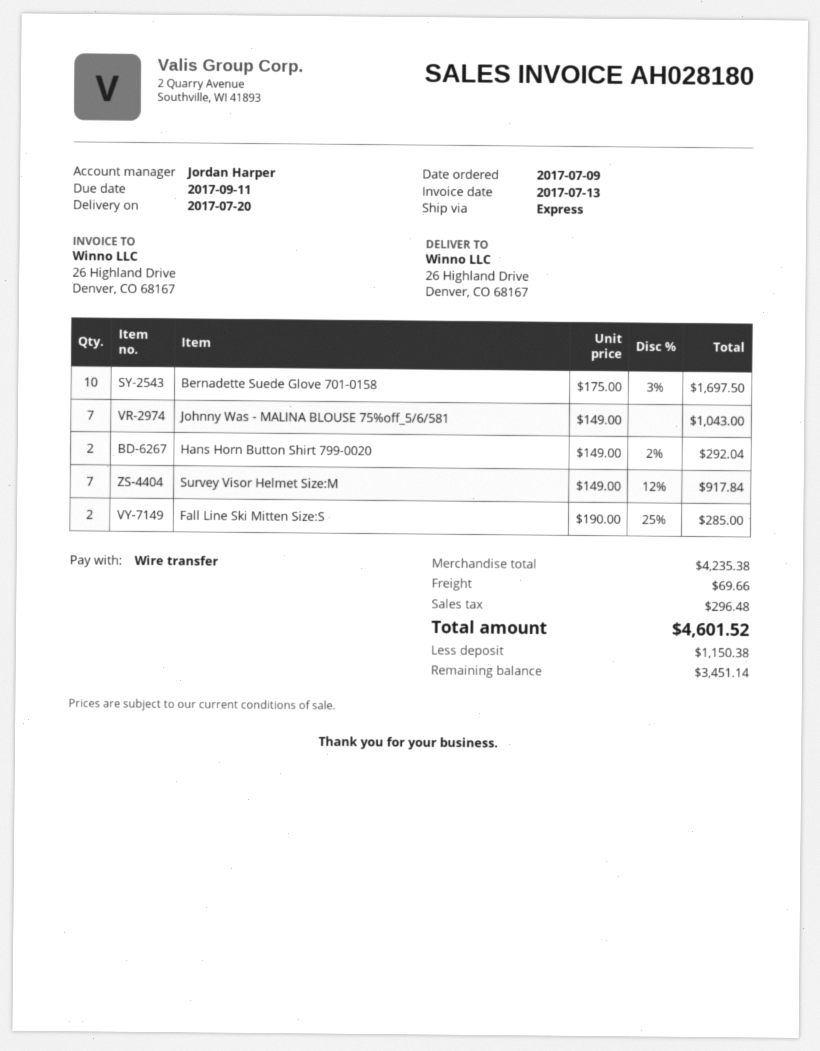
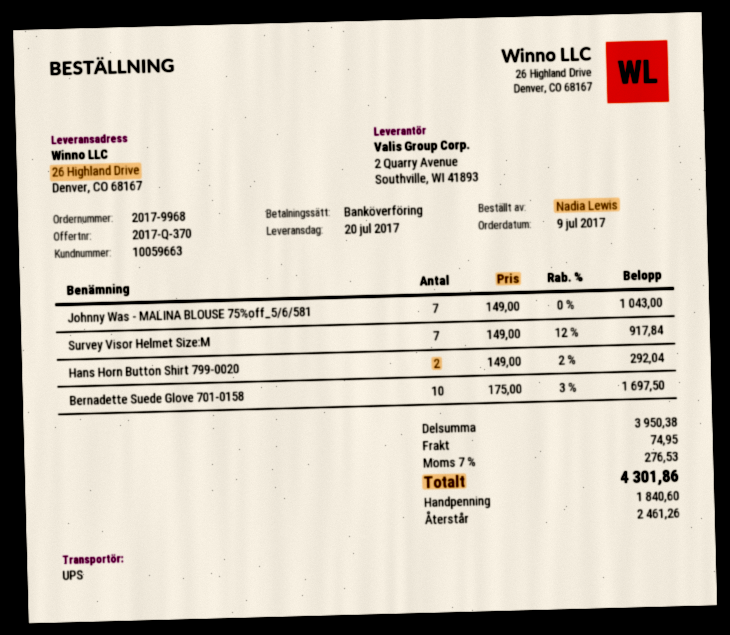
shipping method: express -> UPS
Fall Line Ski Mitten Size:S: 2 x 190.00 - 25% = 285.00 -> none
subtotal: 4235.38 -> 3950.38
shipping: 69.66 -> 74.95
tax: 296.48 -> 276.53
total: 4601.52 -> 4301.86
deposit: 1150.38 -> 1840.60
balance: 3451.14 -> 2461.26

